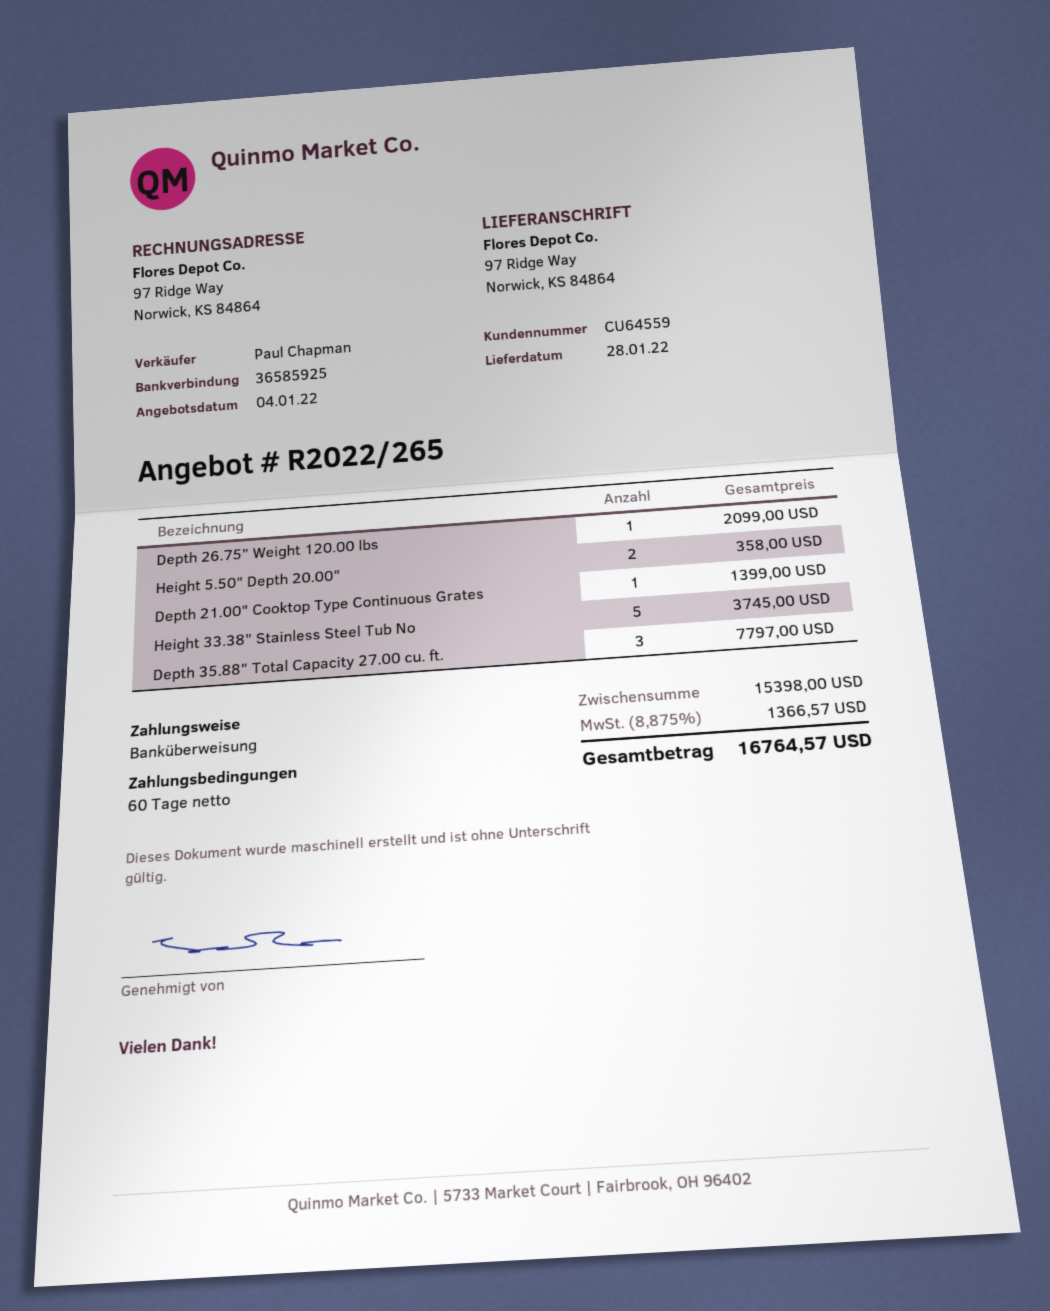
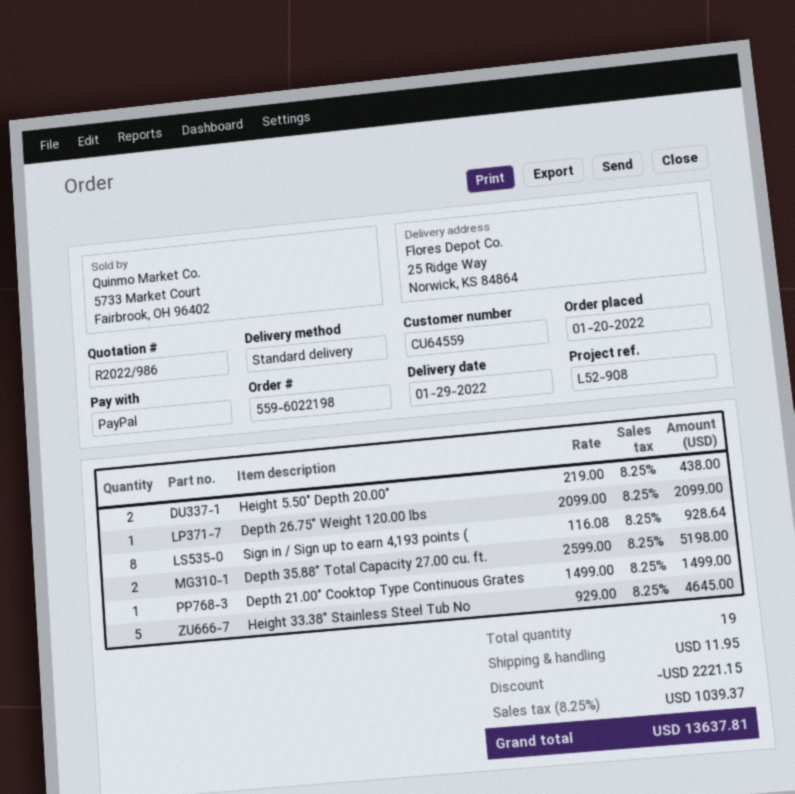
quote number: R2022/265 -> R2022/986
delivery date: 2022-01-28 -> 2022-01-29
payment method: bank transfer -> PayPal
ship to: 97 Ridge Way, Norwick, KS 84864 -> 25 Ridge Way, Norwick, KS 84864
Height 5.50" Depth 20.00": 2 for 358.00 -> 2 for 438.00
Depth 21.00" Cooktop Type Continuous Grates: 1 for 1399.00 -> 1 for 1499.00
Height 33.38" Stainless Steel Tub No: 5 for 3745.00 -> 5 for 4645.00
Depth 35.88" Total Capacity 27.00 cu. ft.: 3 for 7797.00 -> 2 for 5198.00
Sign in / Sign up to earn 4,193 points (: none -> 8 for 928.64
discount: none -> 2221.15
shipping: none -> 11.95
tax: 8.875% = 1366.57 -> 8.25% = 1039.37
total: 16764.57 -> 13637.81

